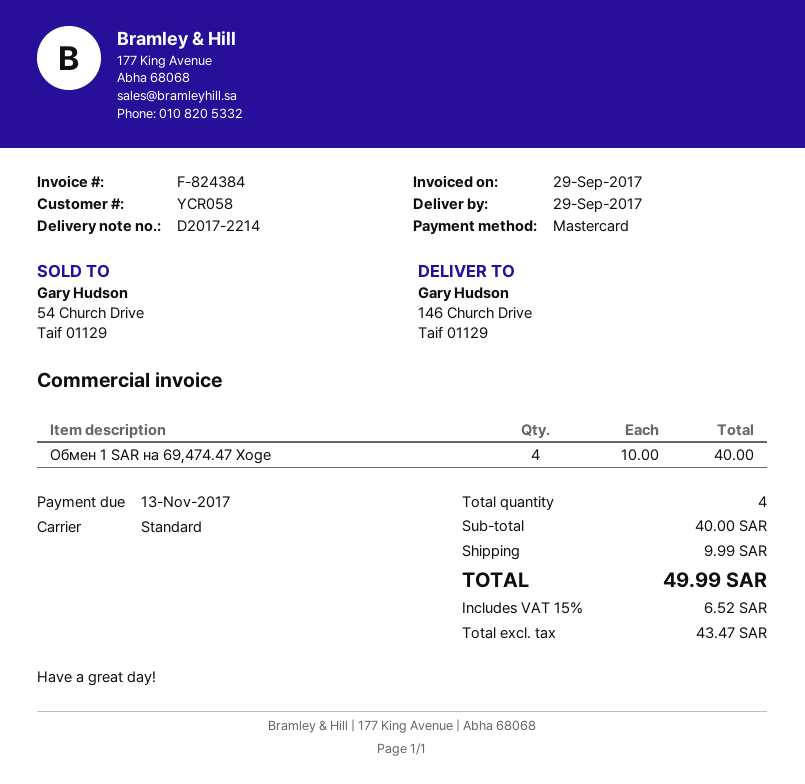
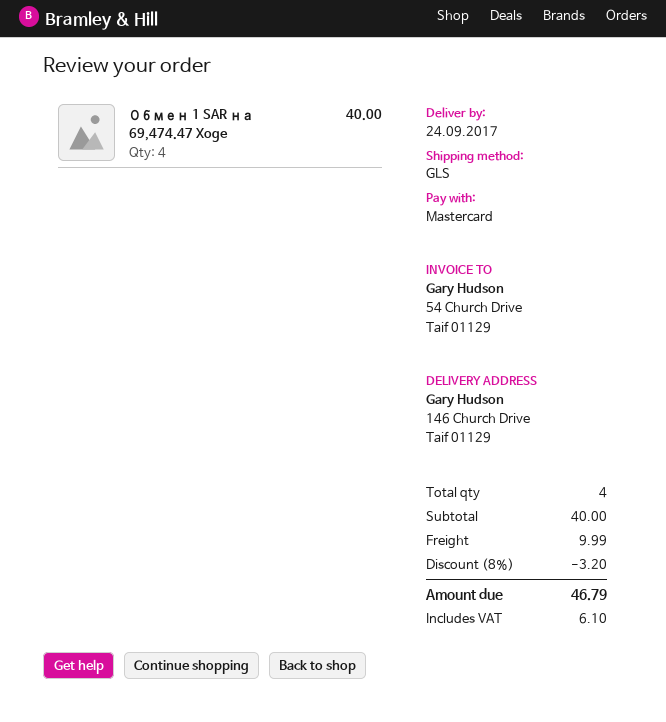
delivery date: 2017-09-29 -> 2017-09-24
shipping method: standard -> GLS
discount: none -> 8% = 3.20
tax: 6.52 -> 6.10
total: 49.99 -> 46.79

